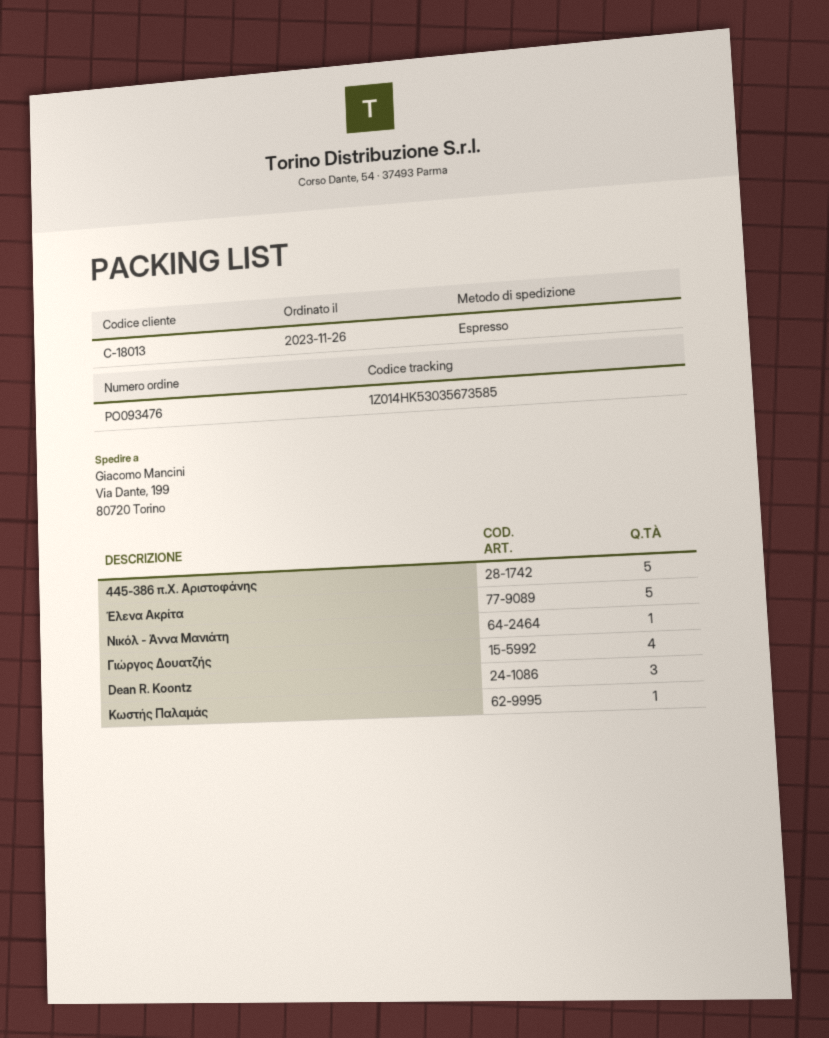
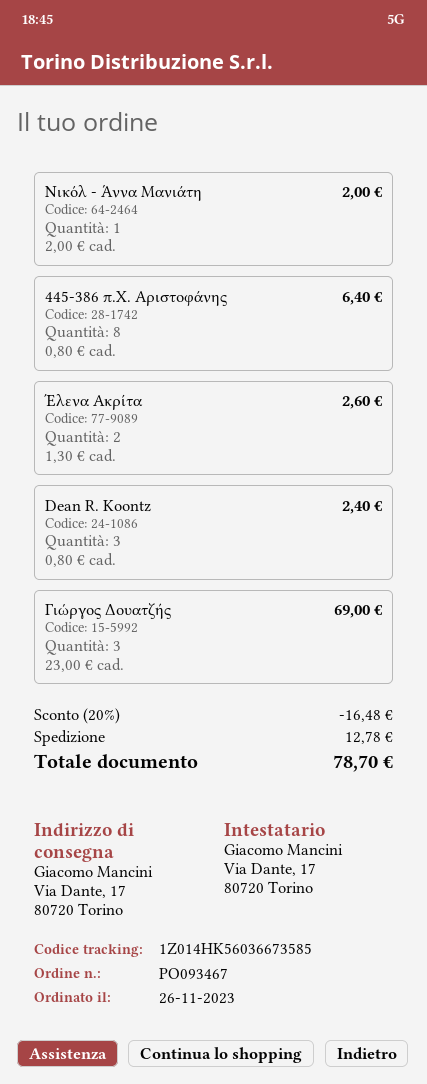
order number: PO093476 -> PO093467
tracking number: 1Z014HK53035673585 -> 1Z014HK56036673585
ship to: Via Dante, 199, 80720 Torino -> Via Dante, 17, 80720 Torino
445-386 π.Χ. Αριστοφάνης: 5 -> 8
Έλενα Ακρίτα: 5 -> 2
Γιώργος Δουατζής: 4 -> 3
Κωστής Παλαμάς: 1 -> none

